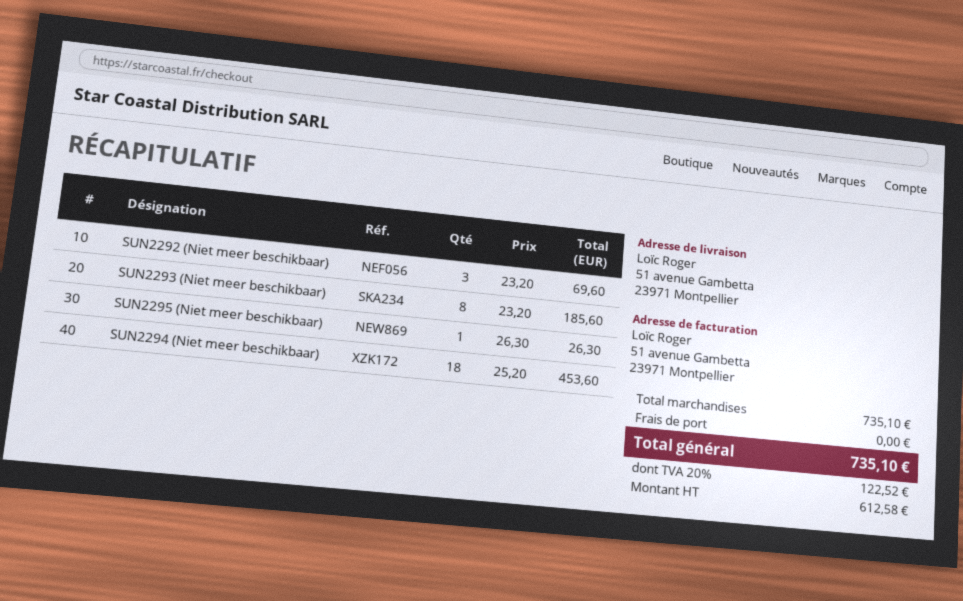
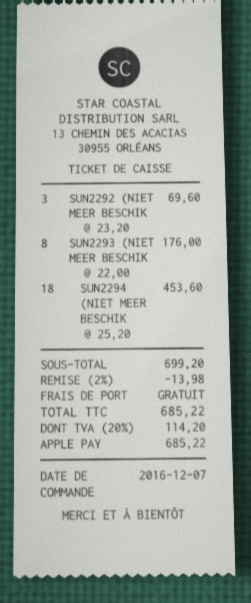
SUN2293 (Niet meer beschikbaar): 8 x 23.20 = 185.60 -> 8 x 22.00 = 176.00
SUN2295 (Niet meer beschikbaar): 1 x 26.30 = 26.30 -> none
subtotal: 735.10 -> 699.20
discount: none -> 2% = 13.98
tax: 20% = 122.52 -> 20% = 114.20
total: 735.10 -> 685.22

